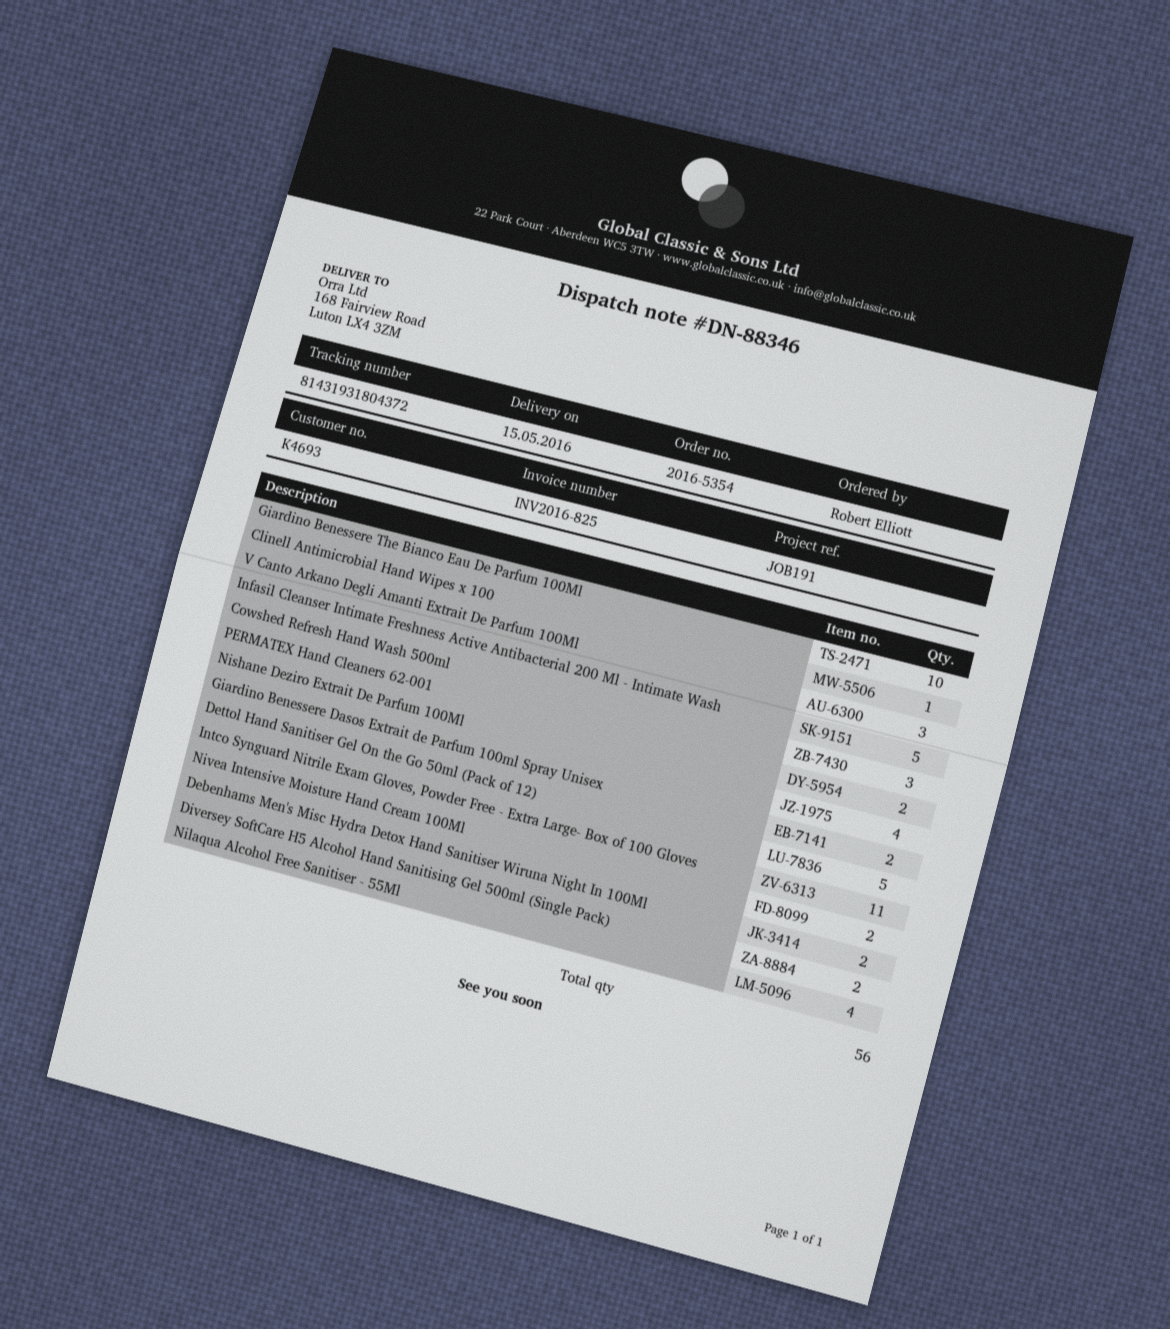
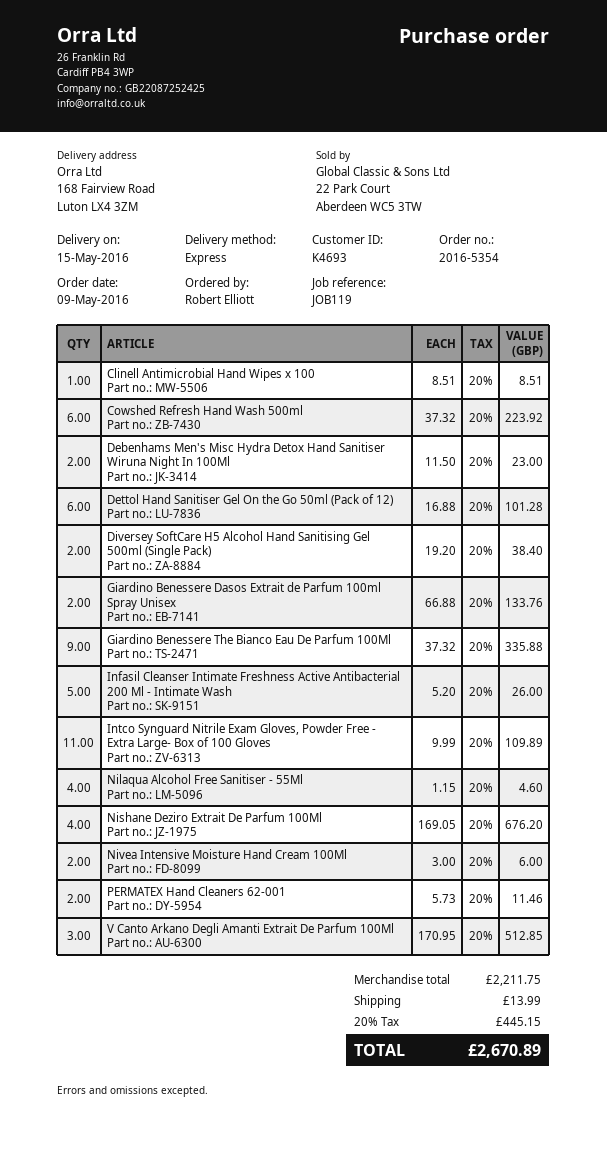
reference: JOB191 -> JOB119
Giardino Benessere The Bianco Eau De Parfum 100Ml: 10 -> 9
Cowshed Refresh Hand Wash 500ml: 3 -> 6
Dettol Hand Sanitiser Gel On the Go 50ml (Pack of 12): 5 -> 6

